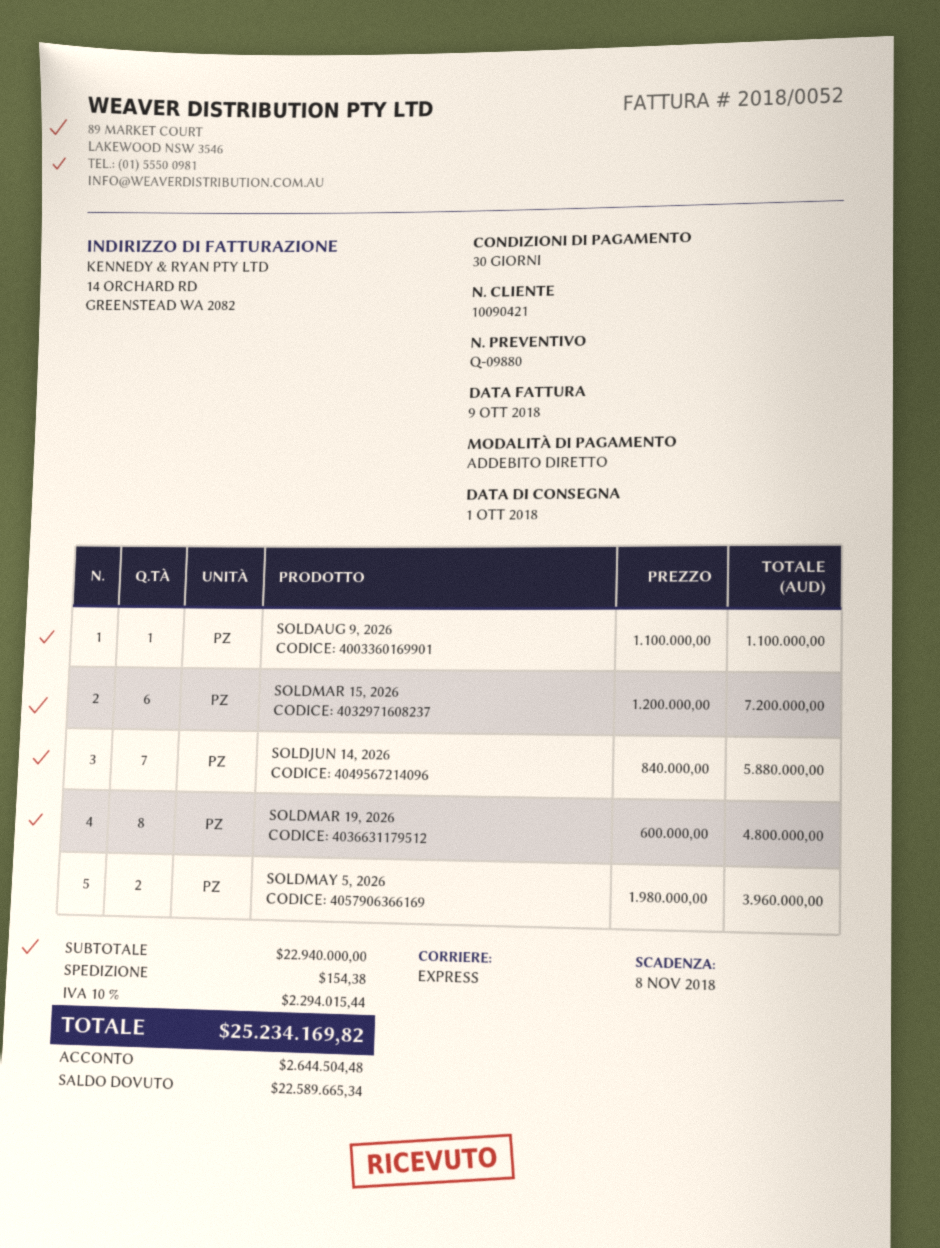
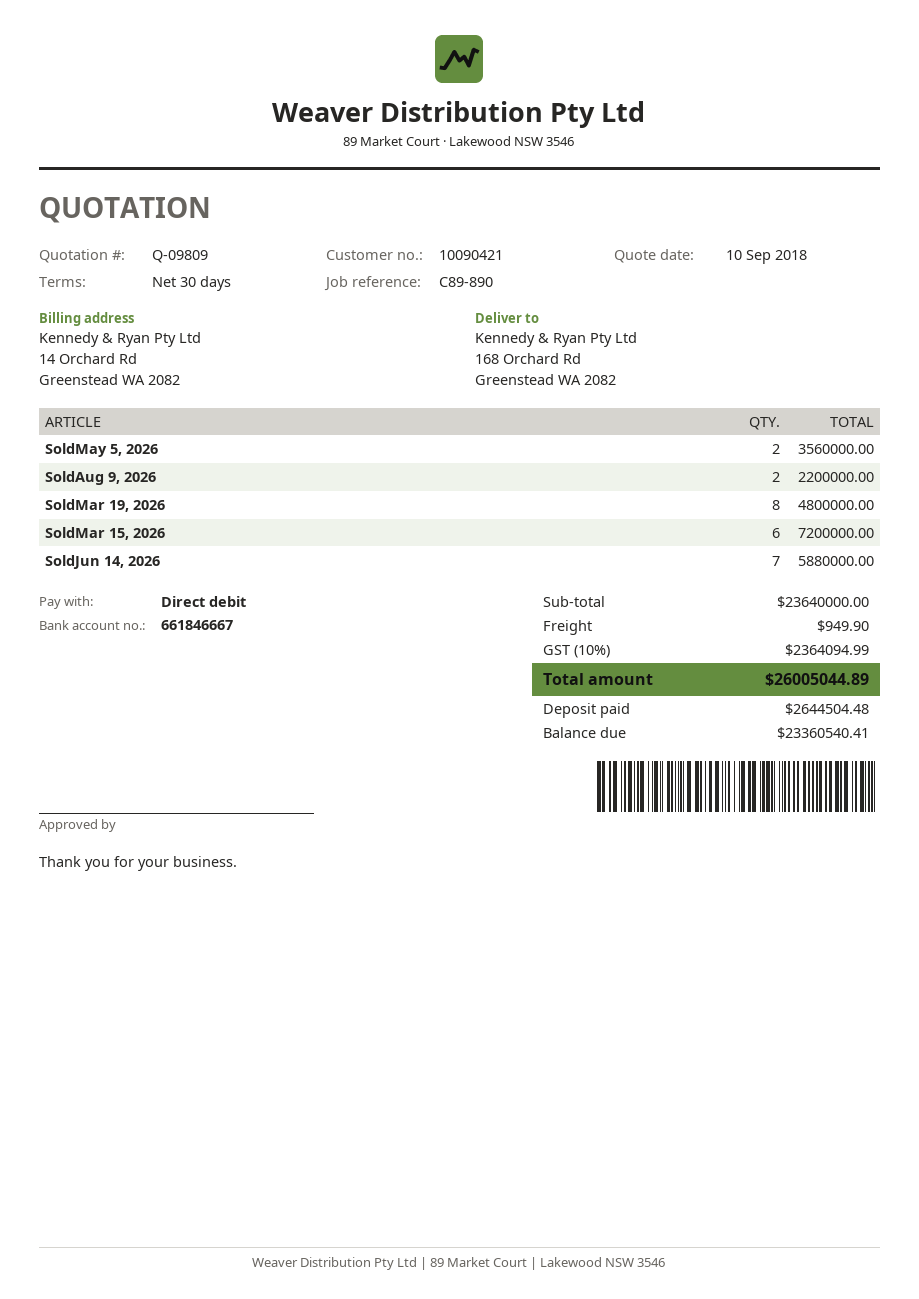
quote number: Q-09880 -> Q-09809
SOLDAUG 9, 2026: 1 for 1100000.00 -> 2 for 2200000.00
SOLDMAY 5, 2026: 2 for 3960000.00 -> 2 for 3560000.00
subtotal: 22940000.00 -> 23640000.00
shipping: 154.38 -> 949.90
tax: 10% = 2294015.44 -> 10% = 2364094.99
total: 25234169.82 -> 26005044.89
balance: 22589665.34 -> 23360540.41

